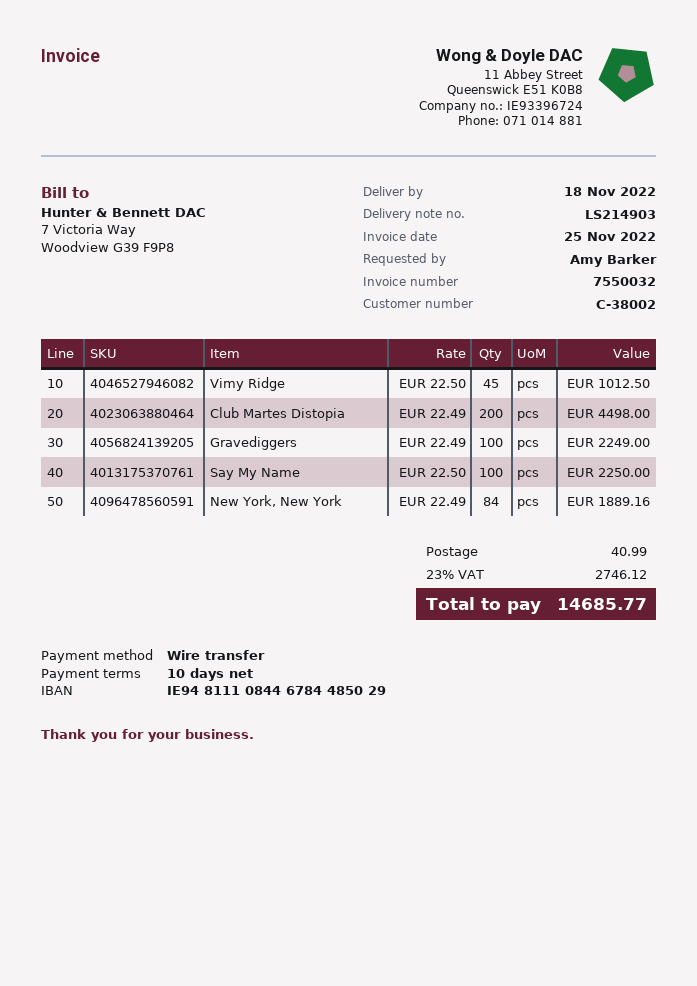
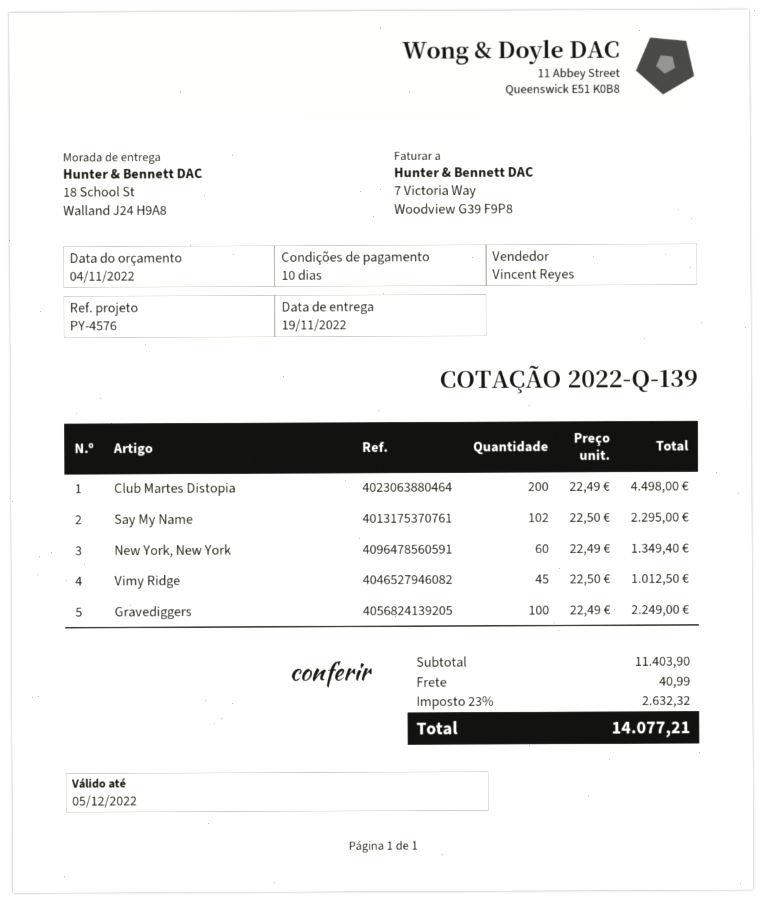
delivery date: 2022-11-18 -> 2022-11-19
Say My Name: 100 x 22.50 = 2250.00 -> 102 x 22.50 = 2295.00
New York, New York: 84 x 22.49 = 1889.16 -> 60 x 22.49 = 1349.40
tax: 23% = 2746.12 -> 23% = 2632.32
total: 14685.77 -> 14077.21

